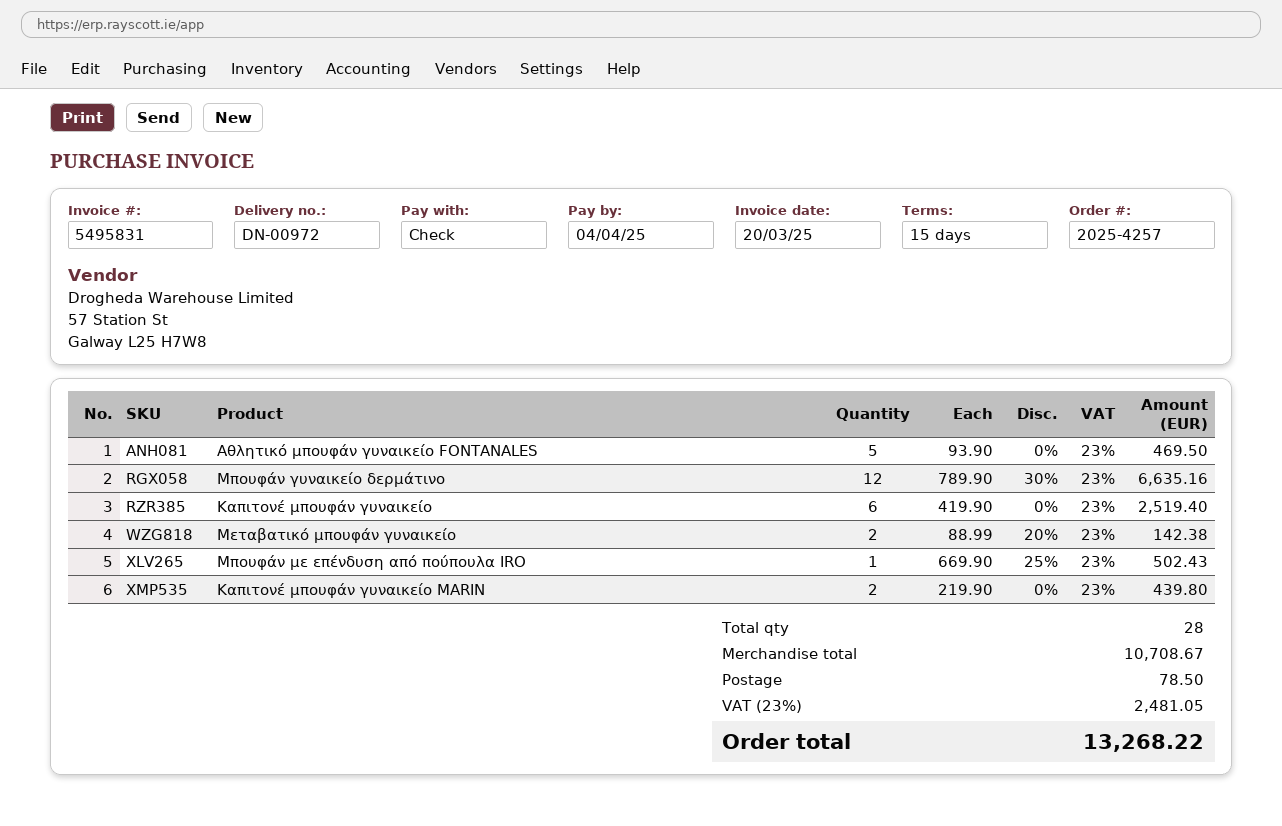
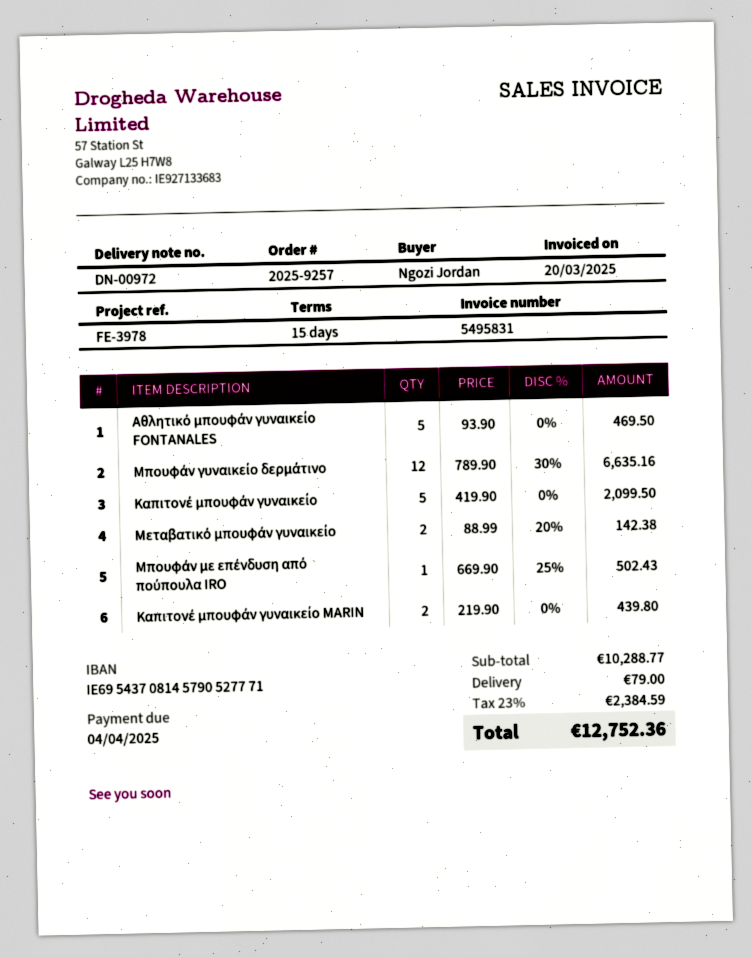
order number: 2025-4257 -> 2025-9257
Καπιτονέ μπουφάν γυναικείο: 6 x 419.90 = 2519.40 -> 5 x 419.90 = 2099.50
subtotal: 10708.67 -> 10288.77
shipping: 78.50 -> 79.00
tax: 23% = 2481.05 -> 23% = 2384.59
total: 13268.22 -> 12752.36

